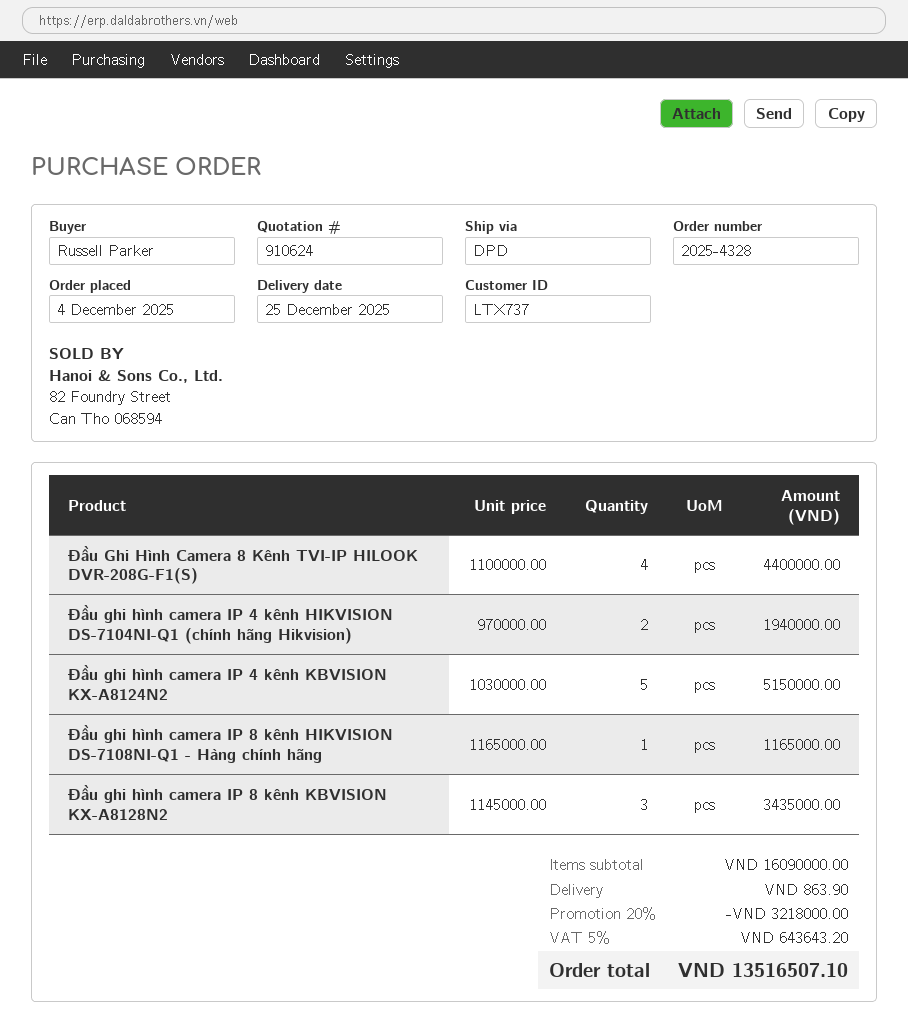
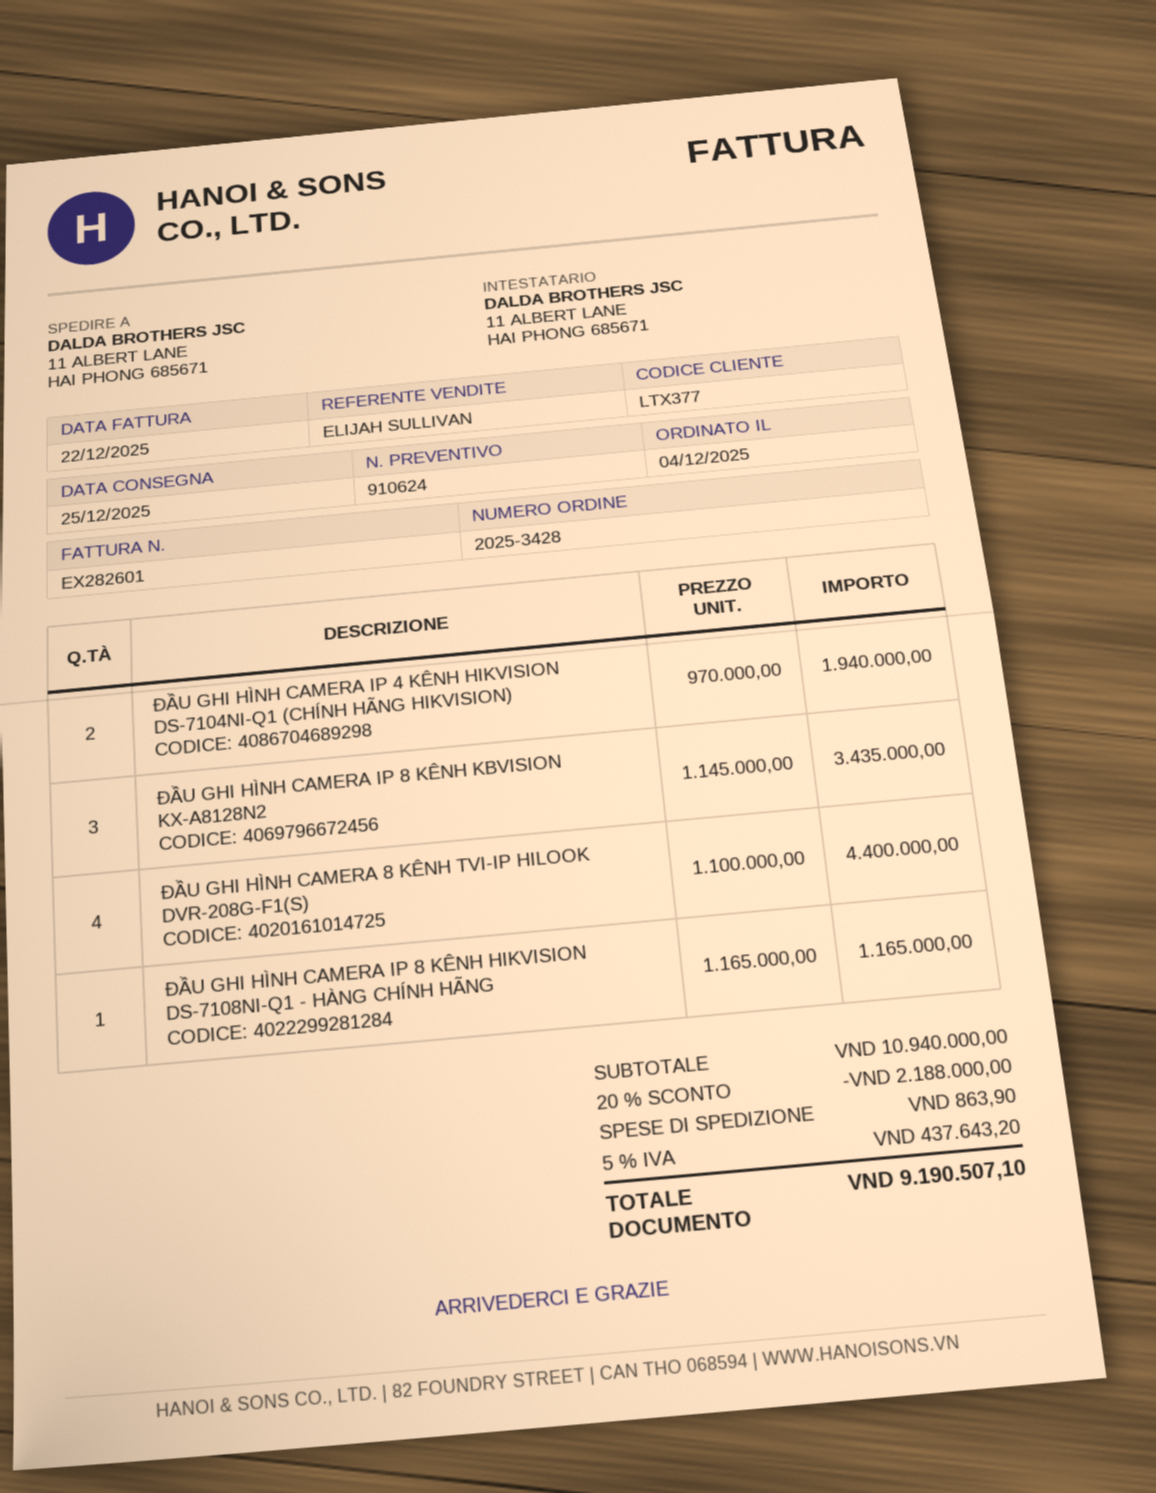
order number: 2025-4328 -> 2025-3428
customer number: LTX737 -> LTX377
Đầu ghi hình camera IP 4 kênh KBVISION KX-A8124N2: 5 x 1030000.00 = 5150000.00 -> none
subtotal: 16090000.00 -> 10940000.00
discount: 20% = 3218000.00 -> 20% = 2188000.00
tax: 5% = 643643.20 -> 5% = 437643.20
total: 13516507.10 -> 9190507.10

